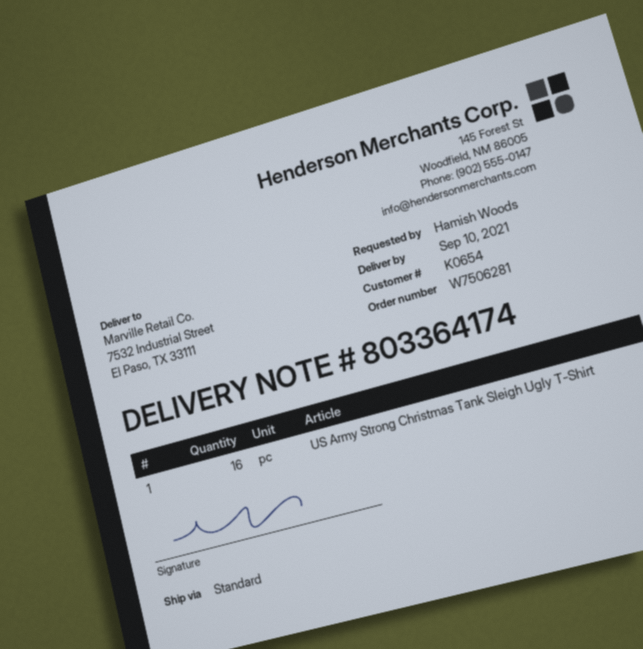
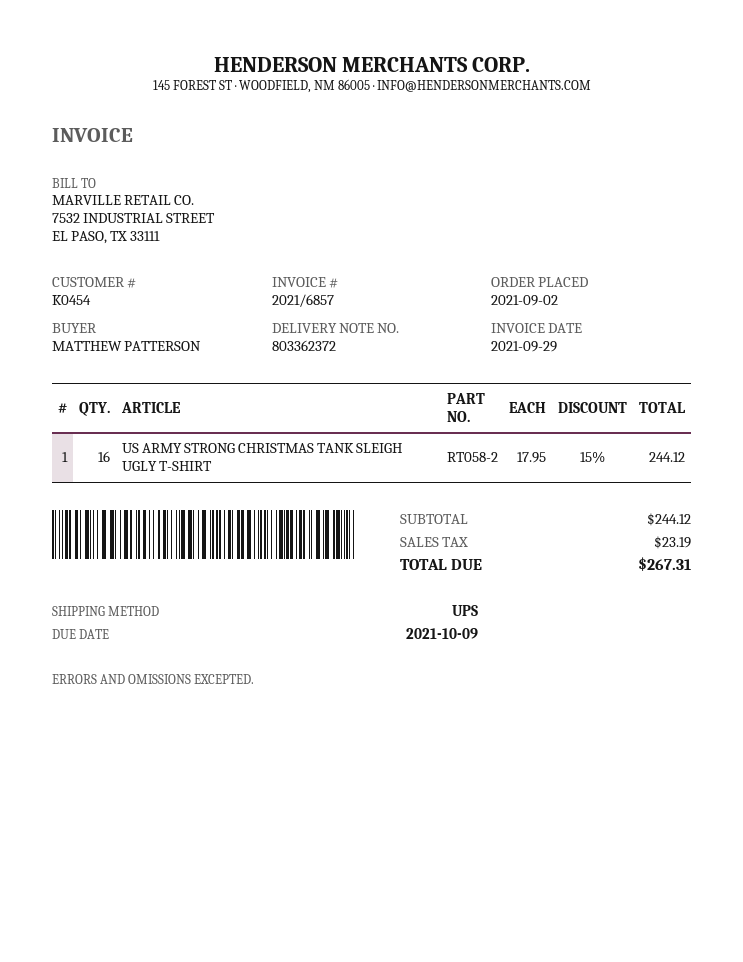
delivery note number: 803364174 -> 803362372
customer number: K0654 -> K0454
ordered by: Hamish Woods -> MATTHEW PATTERSON
shipping method: standard -> UPS

